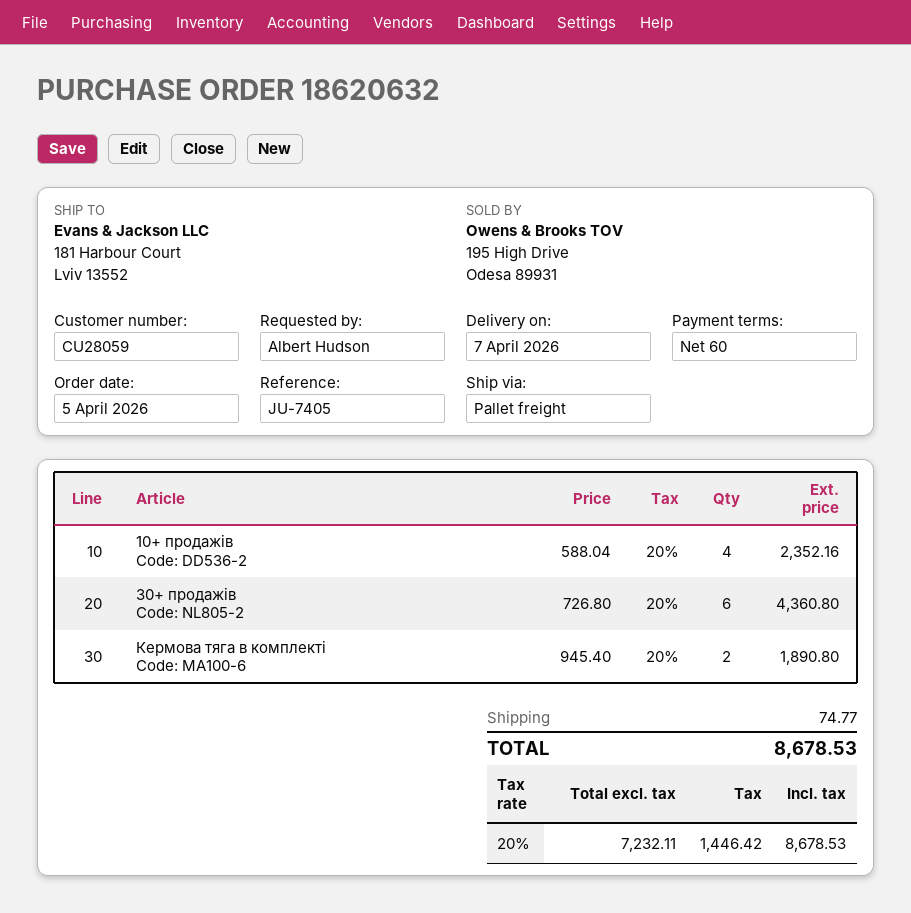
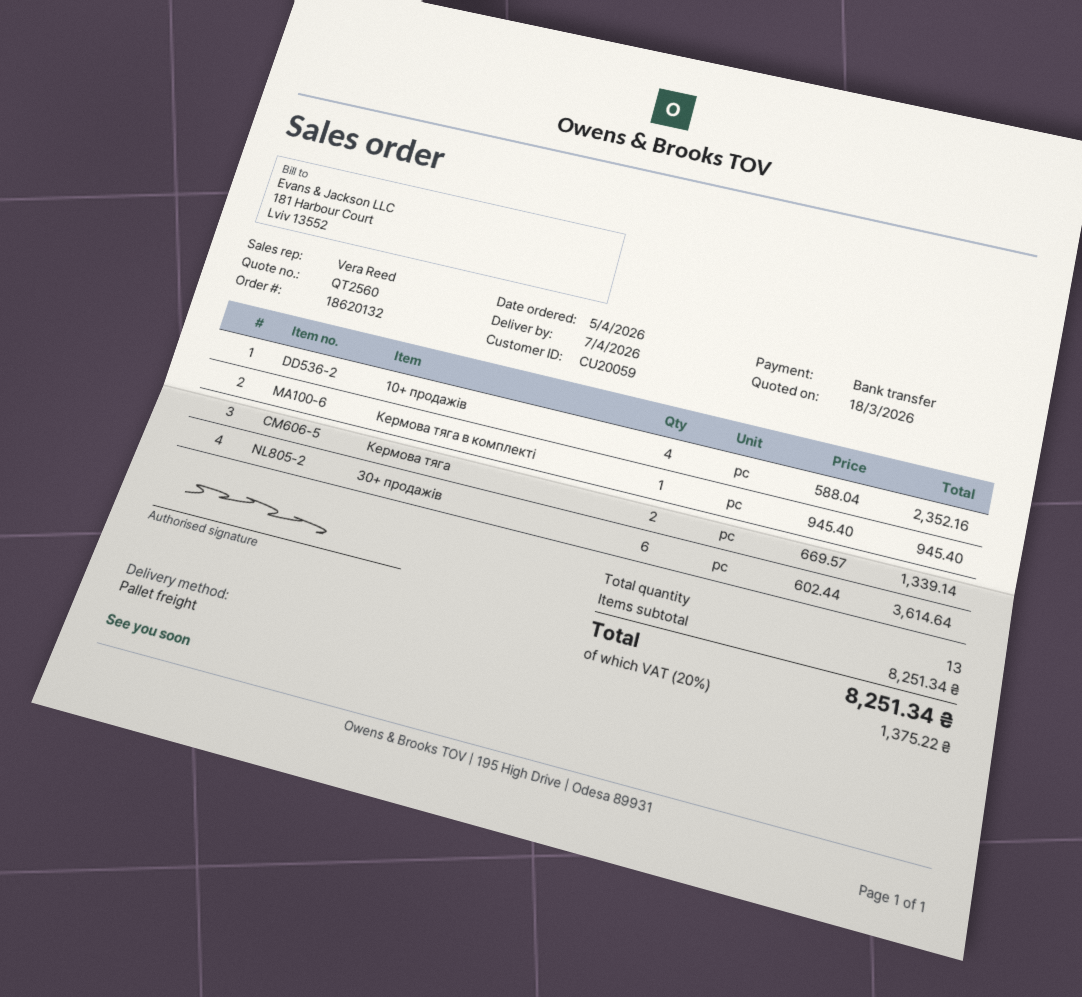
order number: 18620632 -> 18620132
customer number: CU28059 -> CU20059
30+ продажів: 6 x 726.80 = 4360.80 -> 6 x 602.44 = 3614.64
Кермова тяга в комплекті: 2 x 945.40 = 1890.80 -> 1 x 945.40 = 945.40
Кермова тяга: none -> 2 x 669.57 = 1339.14
shipping: 74.77 -> none
tax: 20% = 1446.42 -> 20% = 1375.22
total: 8678.53 -> 8251.34

